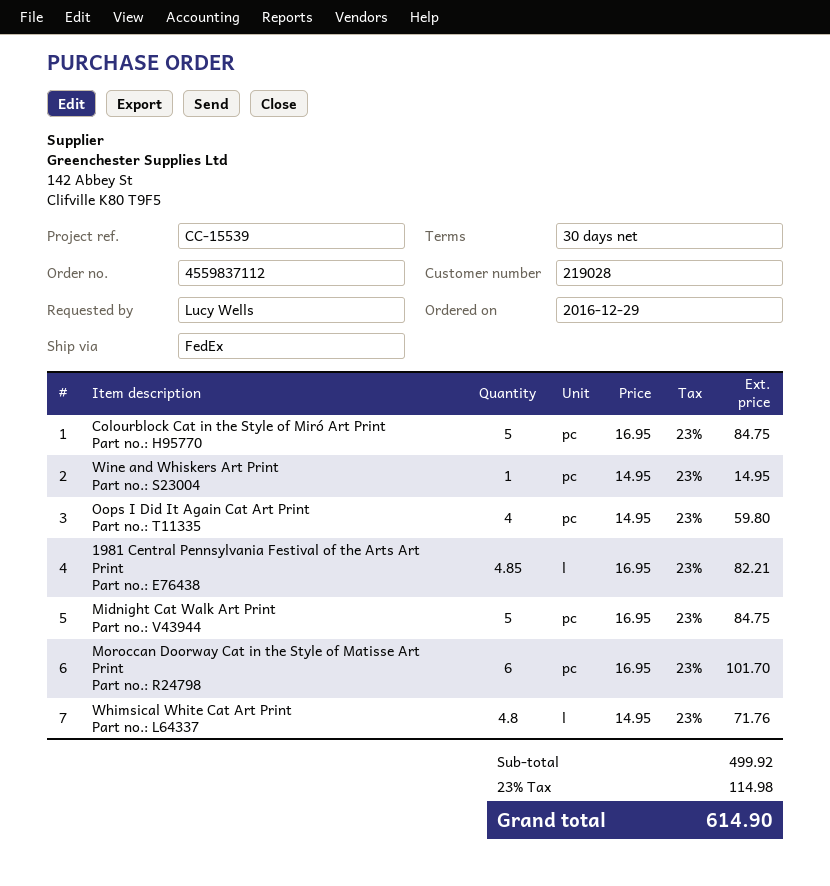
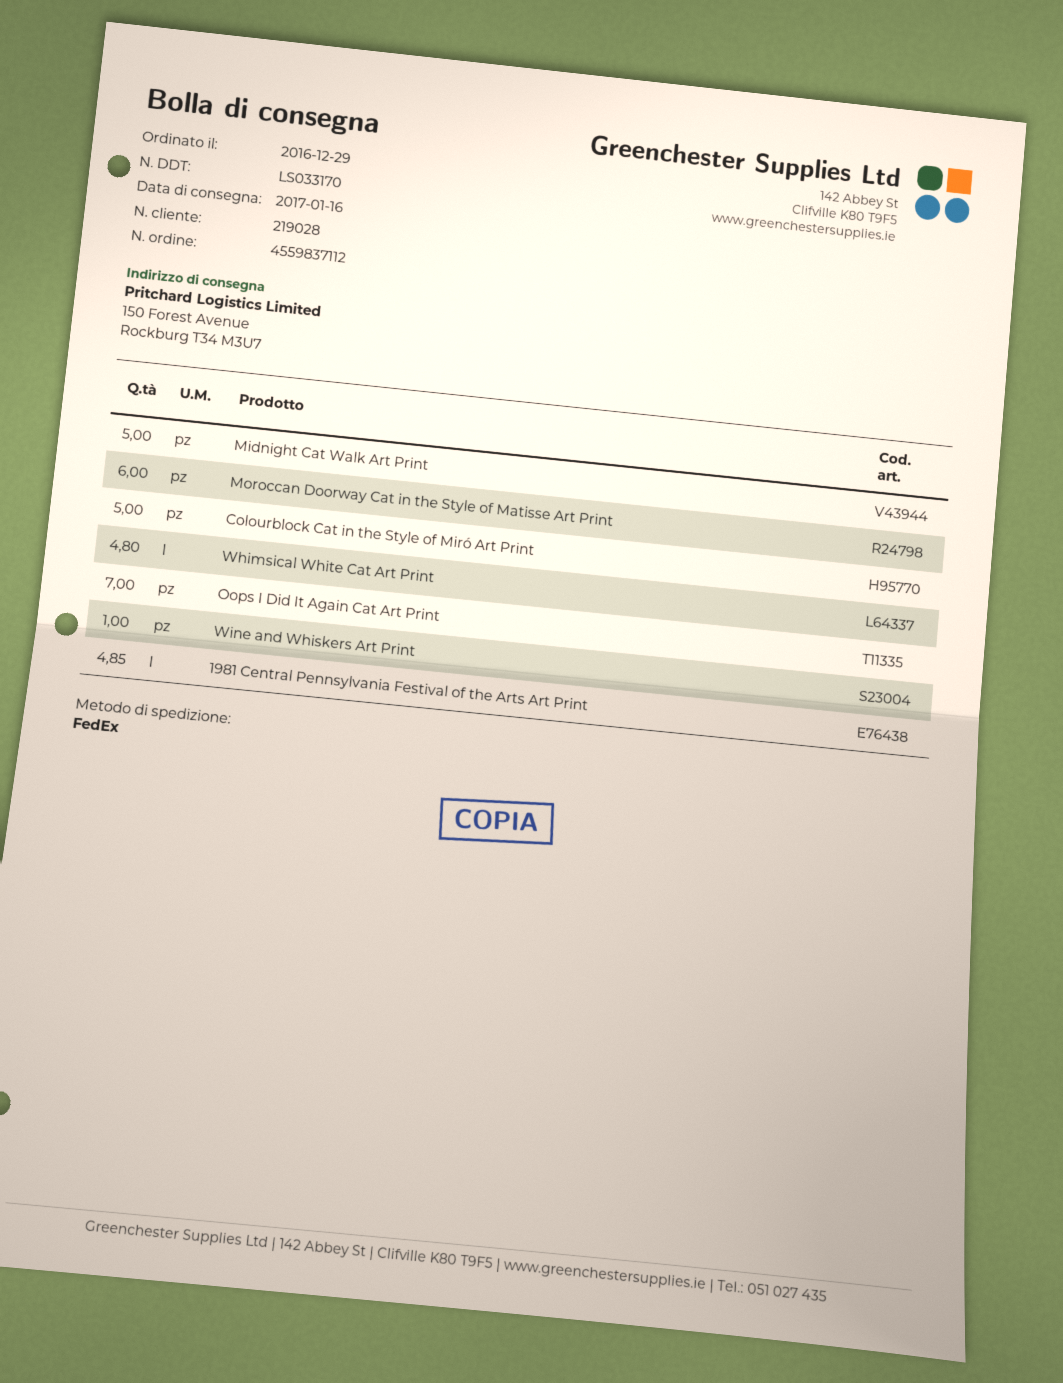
Oops I Did It Again Cat Art Print: 4 -> 7

